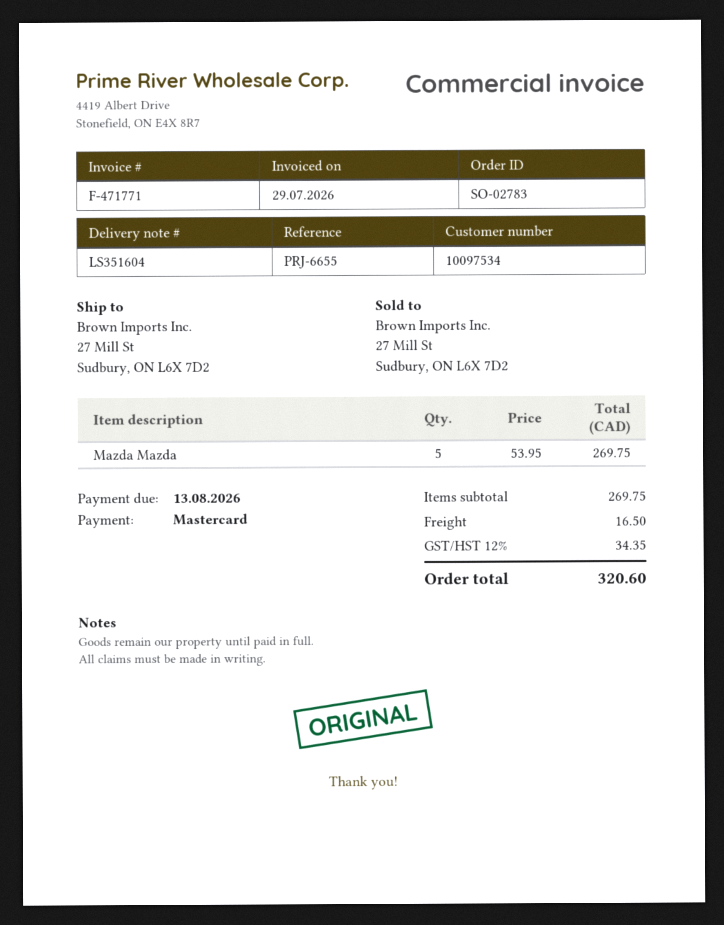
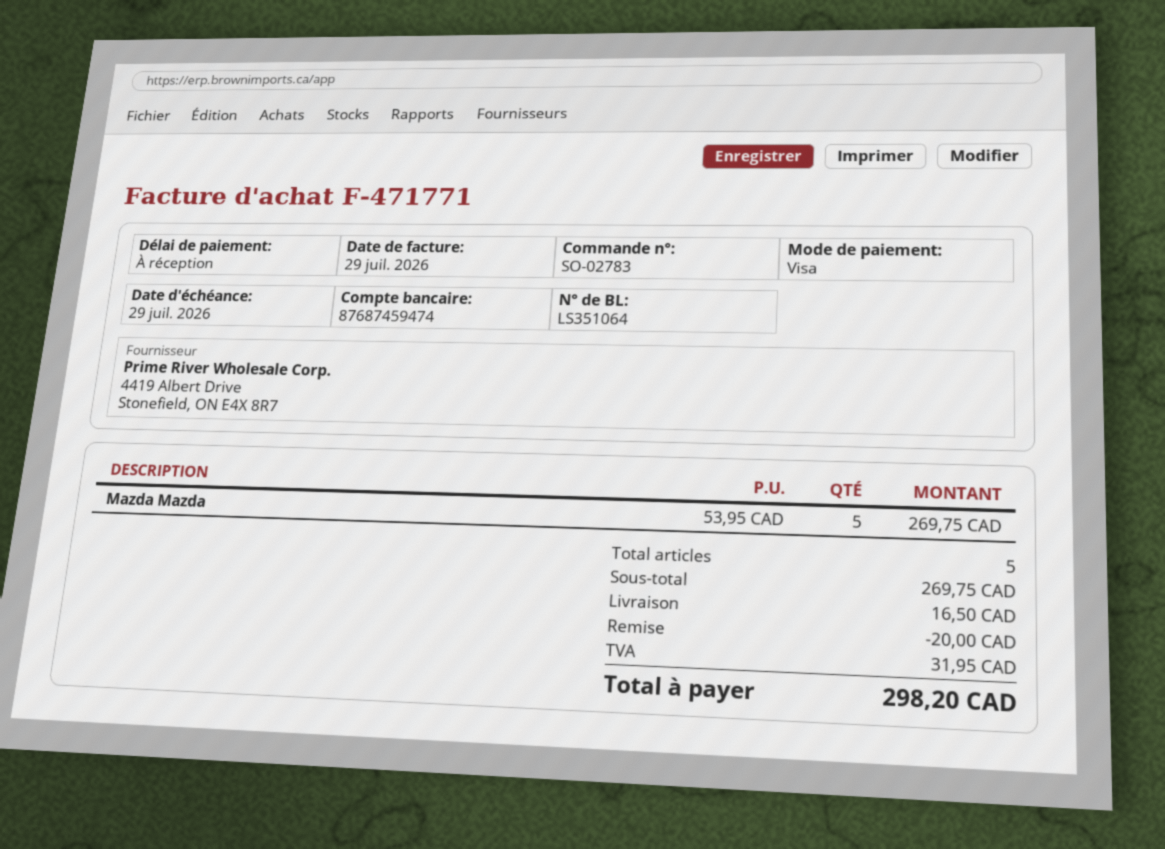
delivery note number: LS351604 -> LS351064
due date: 2026-08-13 -> 2026-07-29
payment method: Mastercard -> Visa
discount: none -> 20.00
tax: 34.35 -> 31.95
total: 320.60 -> 298.20

